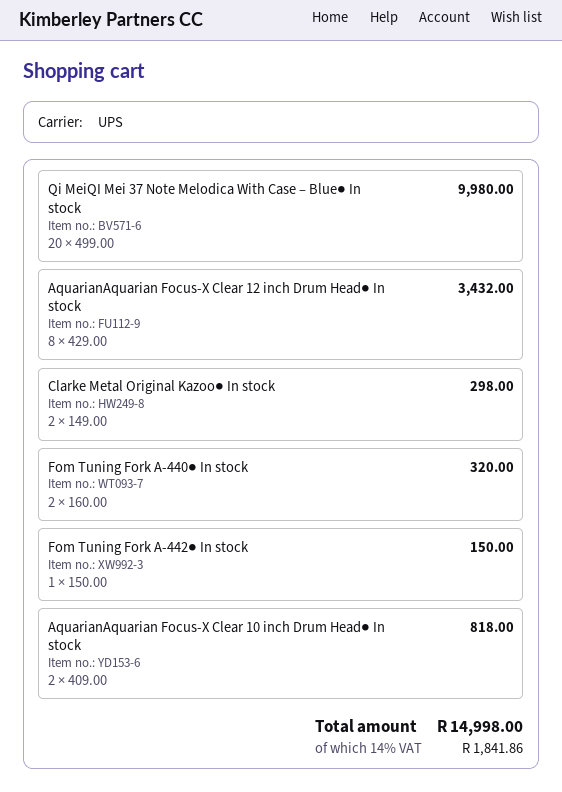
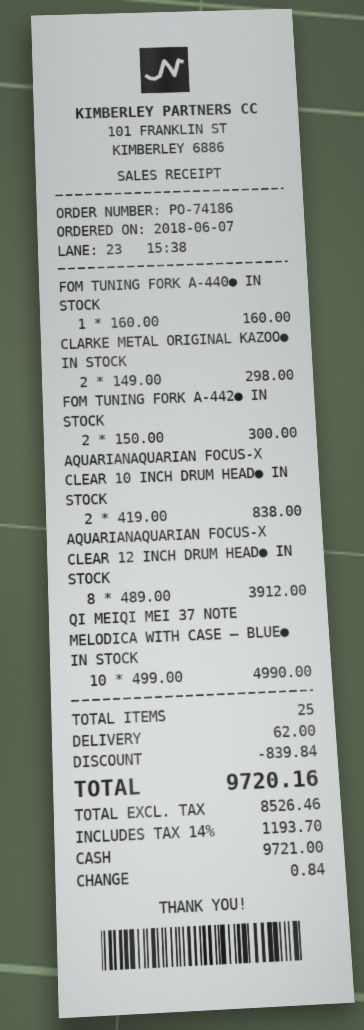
Qi MeiQI Mei 37 Note Melodica With Case – Blue● In stock: 20 x 499.00 = 9980.00 -> 10 x 499.00 = 4990.00
AquarianAquarian Focus-X Clear 12 inch Drum Head● In stock: 8 x 429.00 = 3432.00 -> 8 x 489.00 = 3912.00
Fom Tuning Fork A-440● In stock: 2 x 160.00 = 320.00 -> 1 x 160.00 = 160.00
Fom Tuning Fork A-442● In stock: 1 x 150.00 = 150.00 -> 2 x 150.00 = 300.00
AquarianAquarian Focus-X Clear 10 inch Drum Head● In stock: 2 x 409.00 = 818.00 -> 2 x 419.00 = 838.00
discount: none -> 839.84
shipping: none -> 62.00
tax: 14% = 1841.86 -> 14% = 1193.70
total: 14998.00 -> 9720.16

